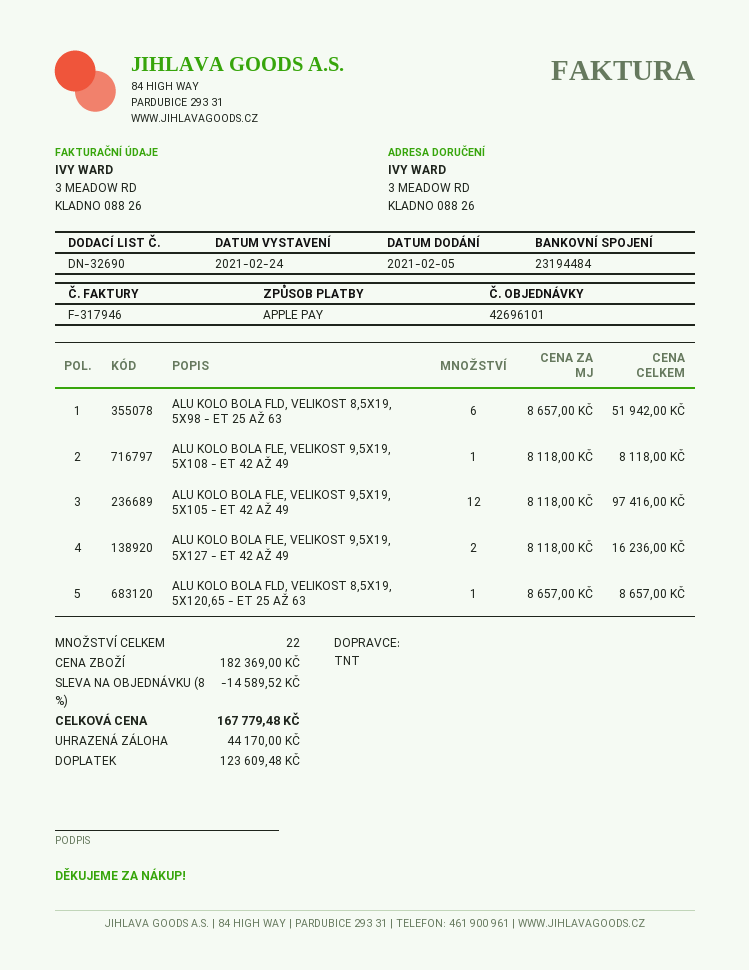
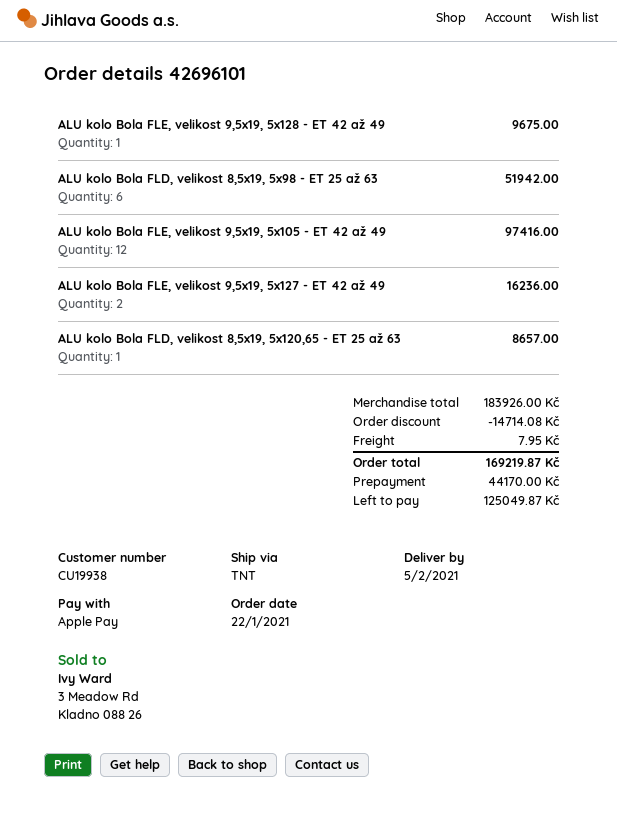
ALU KOLO BOLA FLE, VELIKOST 9,5X19, 5X108 - ET 42 AŽ 49: 1 for 8118.00 -> none
ALU kolo Bola FLE, velikost 9,5x19, 5x128 - ET 42 až 49: none -> 1 for 9675.00
subtotal: 182369.00 -> 183926.00
discount: 14589.52 -> 14714.08
shipping: none -> 7.95
total: 167779.48 -> 169219.87
balance: 123609.48 -> 125049.87

